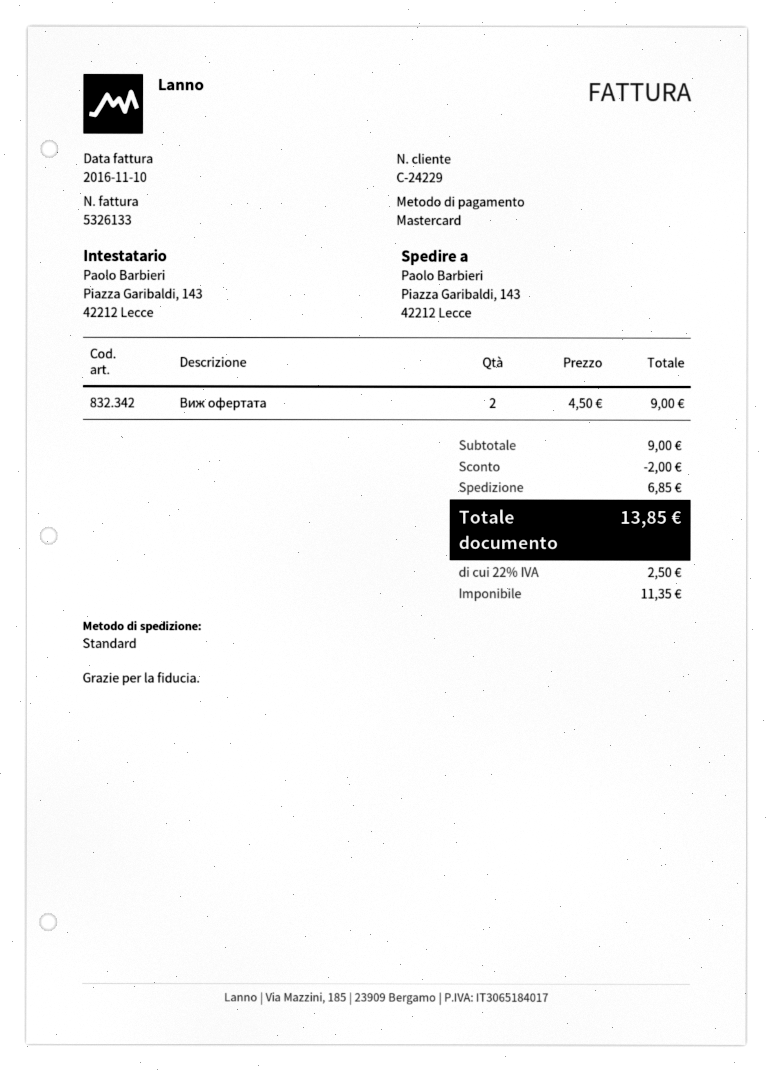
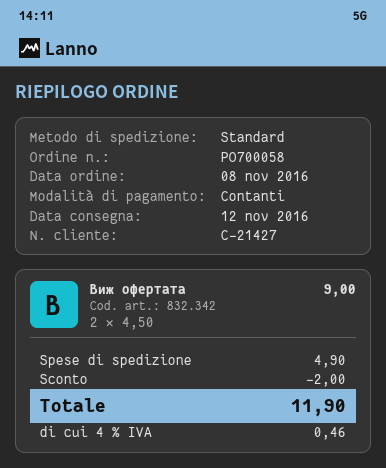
customer number: C-24229 -> C-21427
payment method: Mastercard -> cash
shipping: 6.85 -> 4.90
tax: 22% = 2.50 -> 4% = 0.46
total: 13.85 -> 11.90

